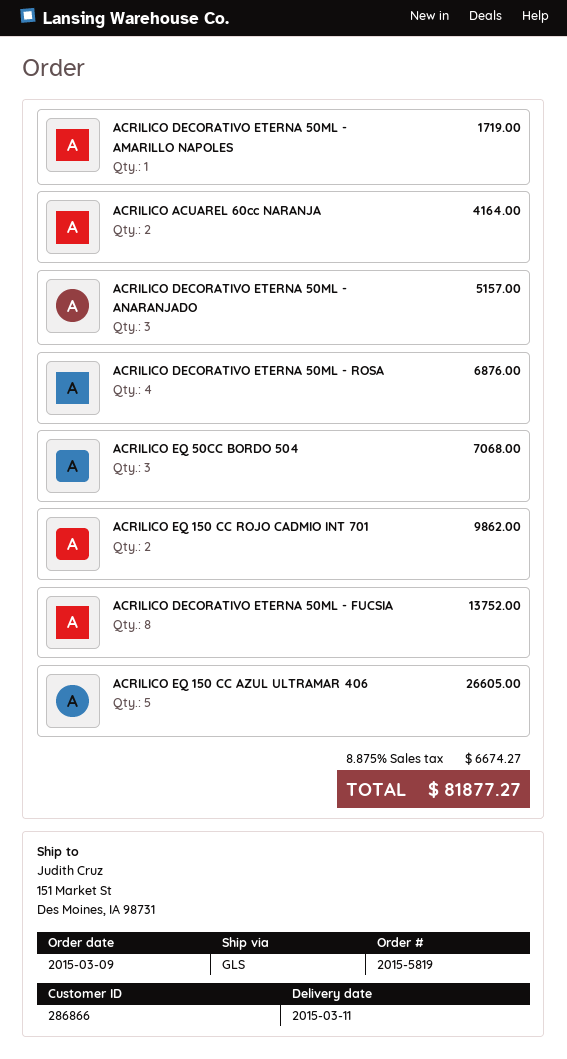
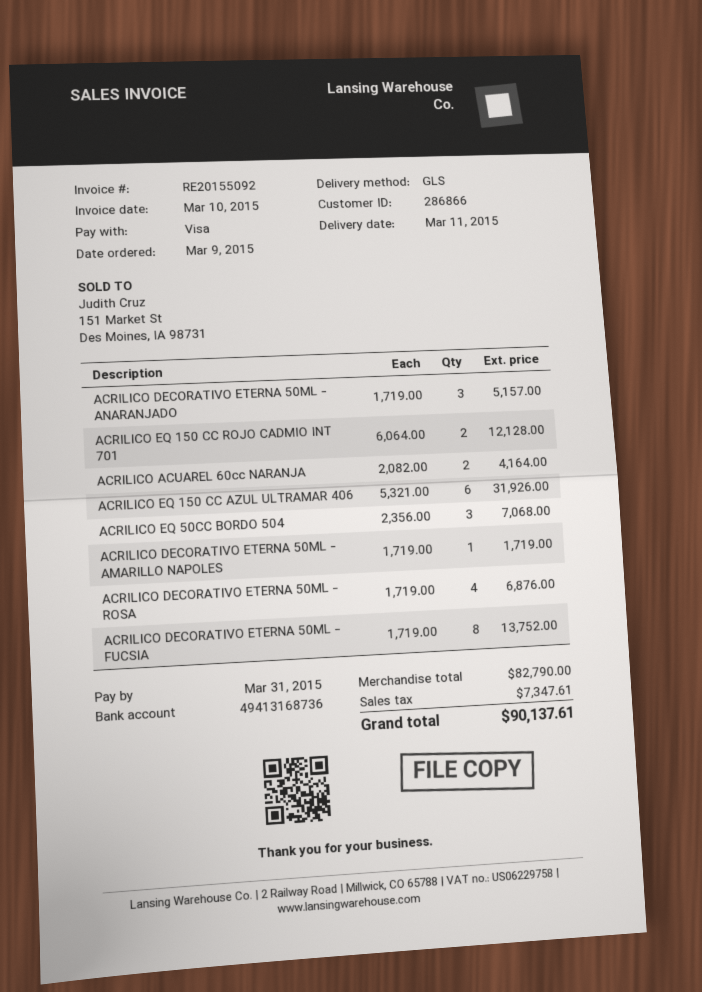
ACRILICO EQ 150 CC ROJO CADMIO INT 701: 2 for 9862.00 -> 2 for 12128.00
ACRILICO EQ 150 CC AZUL ULTRAMAR 406: 5 for 26605.00 -> 6 for 31926.00
tax: 6674.27 -> 7347.61
total: 81877.27 -> 90137.61

